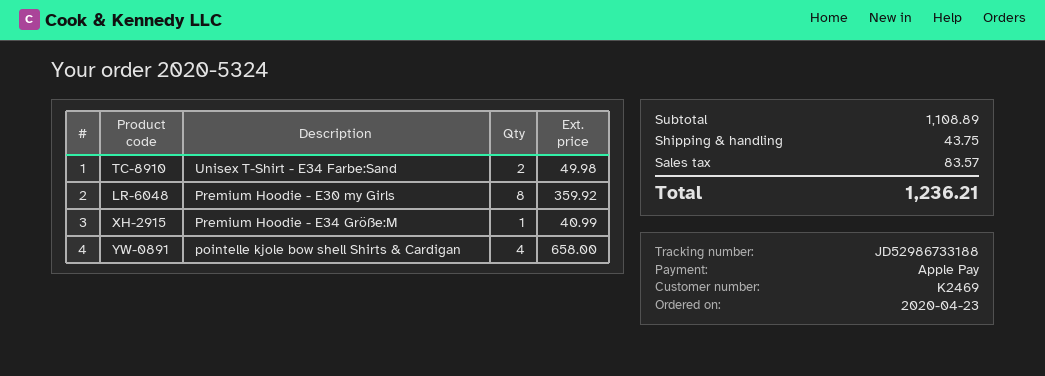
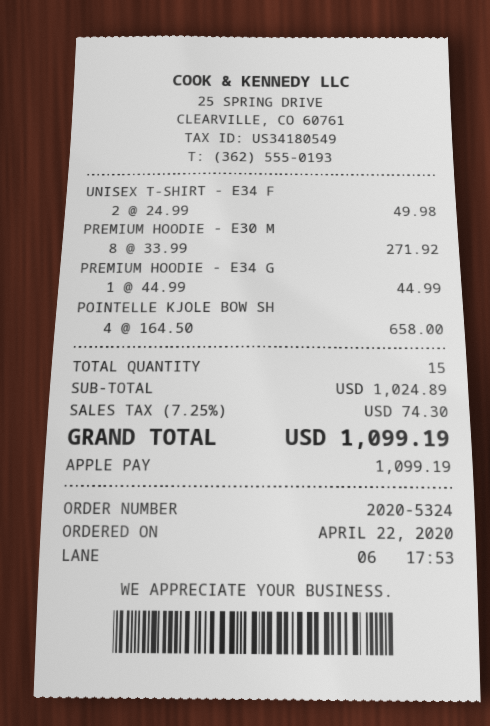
order date: 2020-04-23 -> 2020-04-22
Premium Hoodie - E30 my Girls: 8 for 359.92 -> 8 for 271.92
Premium Hoodie - E34 Größe:M: 1 for 40.99 -> 1 for 44.99
subtotal: 1108.89 -> 1024.89
shipping: 43.75 -> none
tax: 83.57 -> 74.30
total: 1236.21 -> 1099.19

